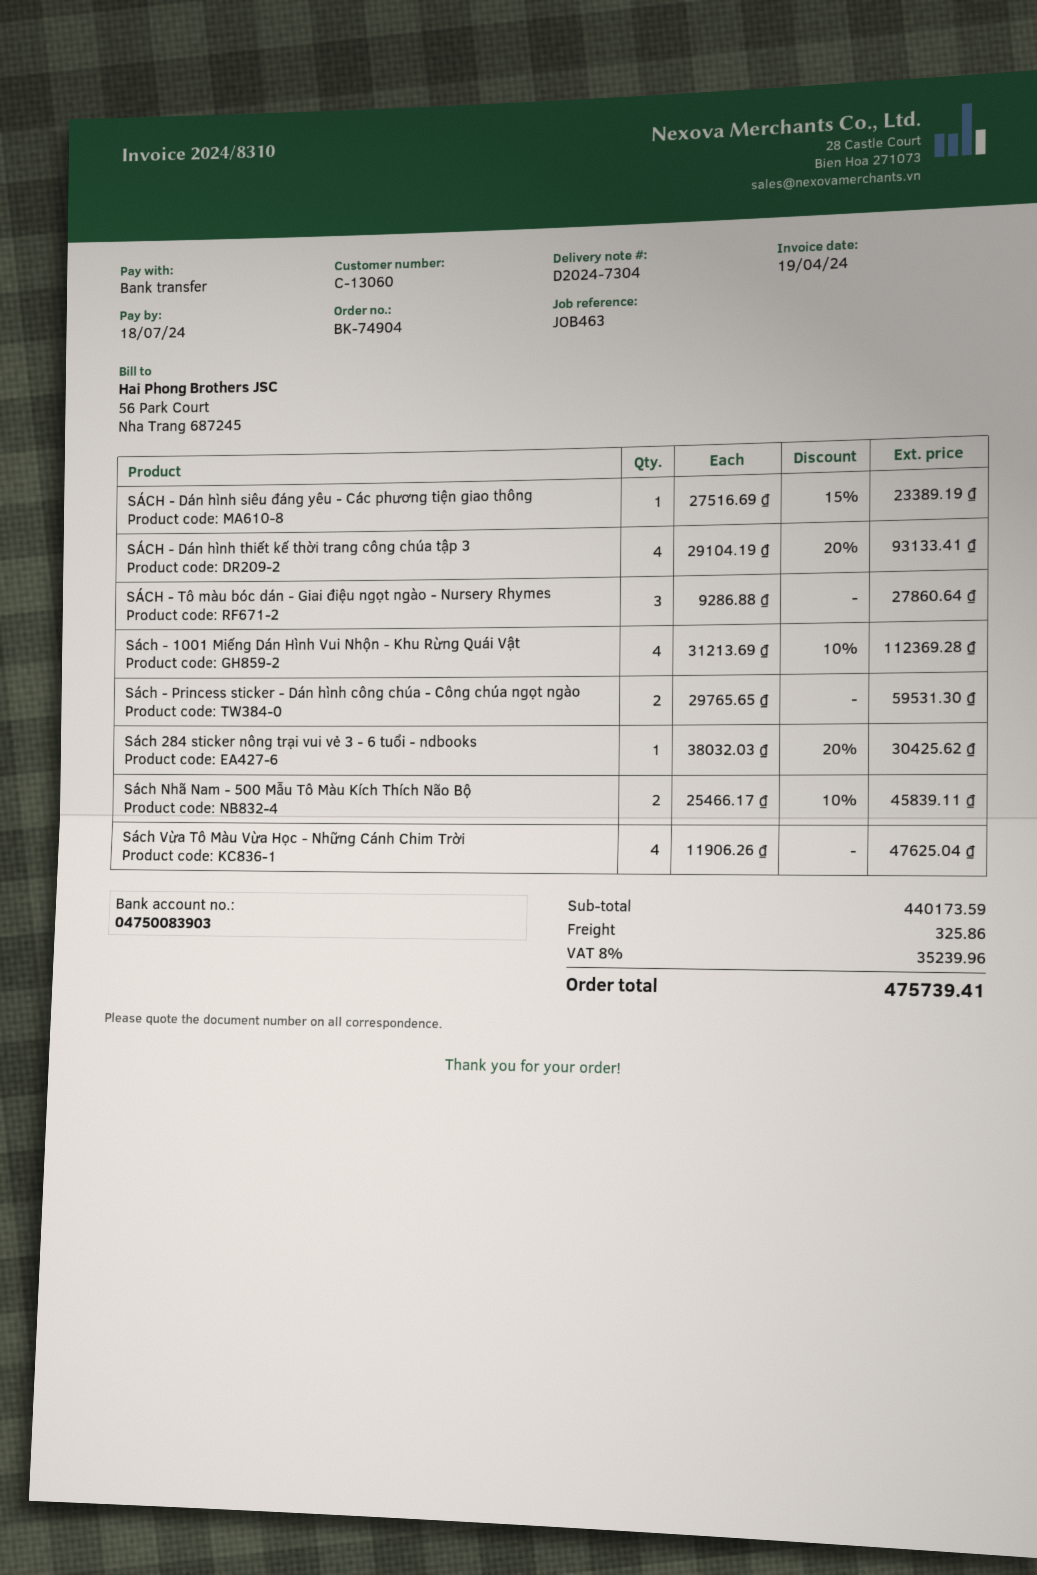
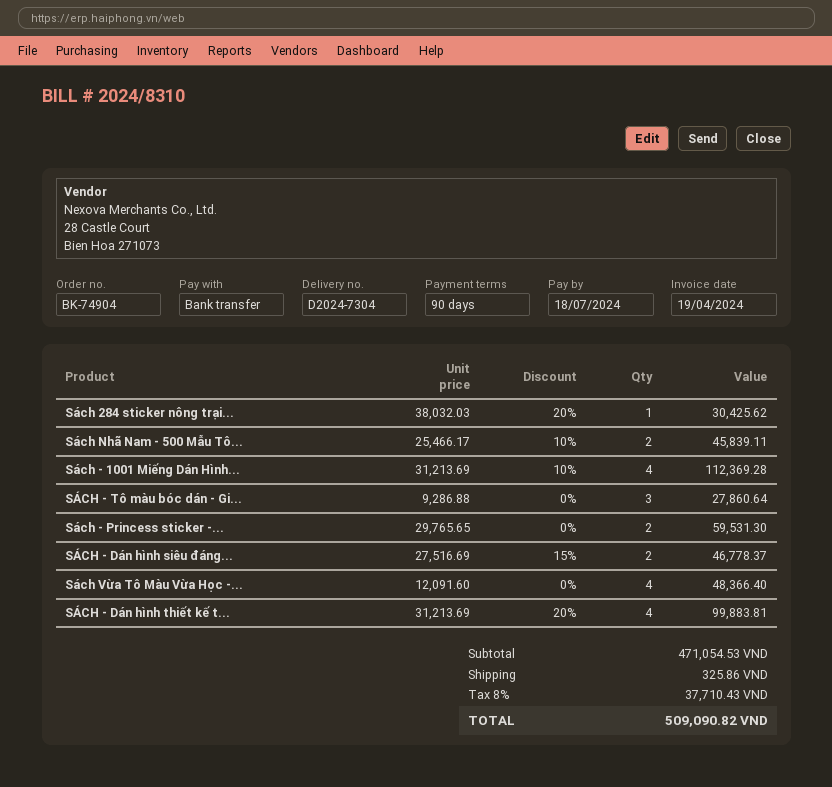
SÁCH - Dán hình siêu đáng yêu - Các phương tiện giao thông: 1 x 27516.69 - 15% = 23389.19 -> 2 x 27516.69 - 15% = 46778.37
SÁCH - Dán hình thiết kế thời trang công chúa tập 3: 4 x 29104.19 - 20% = 93133.41 -> 4 x 31213.69 - 20% = 99883.81
Sách Vừa Tô Màu Vừa Học - Những Cánh Chim Trời: 4 x 11906.26 = 47625.04 -> 4 x 12091.60 = 48366.40
subtotal: 440173.59 -> 471054.53
tax: 8% = 35239.96 -> 8% = 37710.43
total: 475739.41 -> 509090.82

